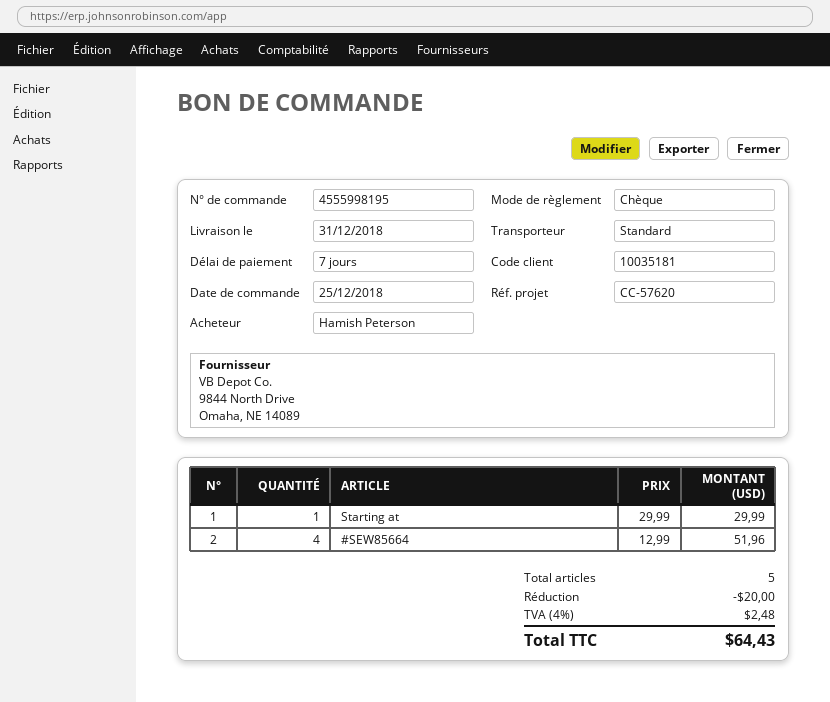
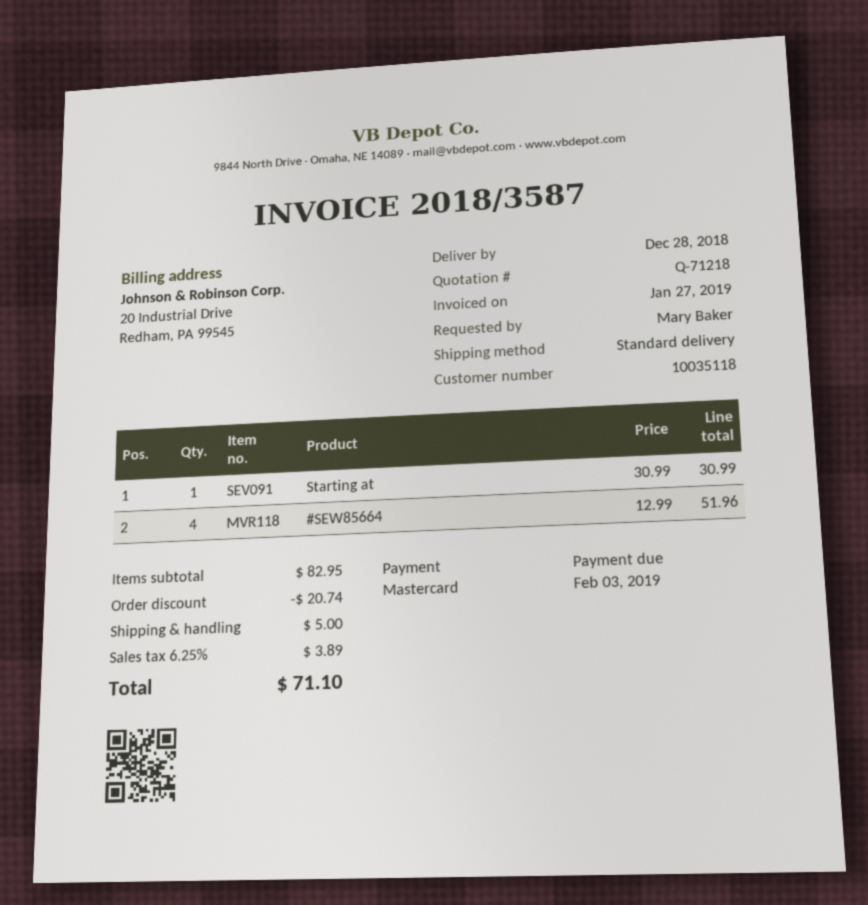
delivery date: 2018-12-31 -> 2018-12-28
customer number: 10035181 -> 10035118
ordered by: Hamish Peterson -> Mary Baker
payment method: cheque -> Mastercard
Starting at: 1 x 29.99 = 29.99 -> 1 x 30.99 = 30.99
discount: 20.00 -> 20.74
shipping: none -> 5.00
tax: 4% = 2.48 -> 6.25% = 3.89
total: 64.43 -> 71.10

